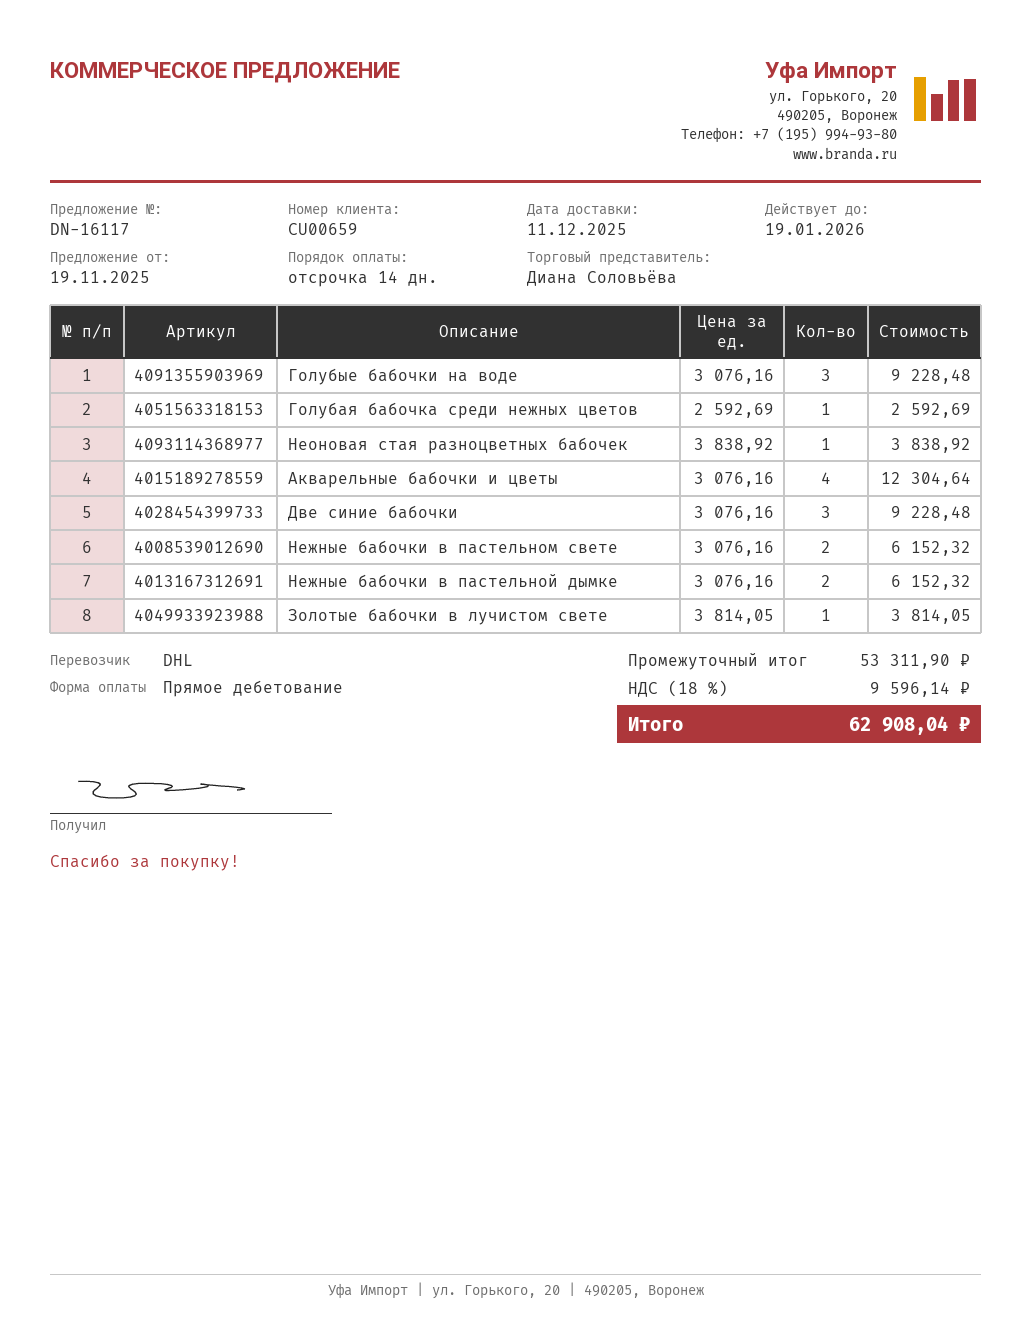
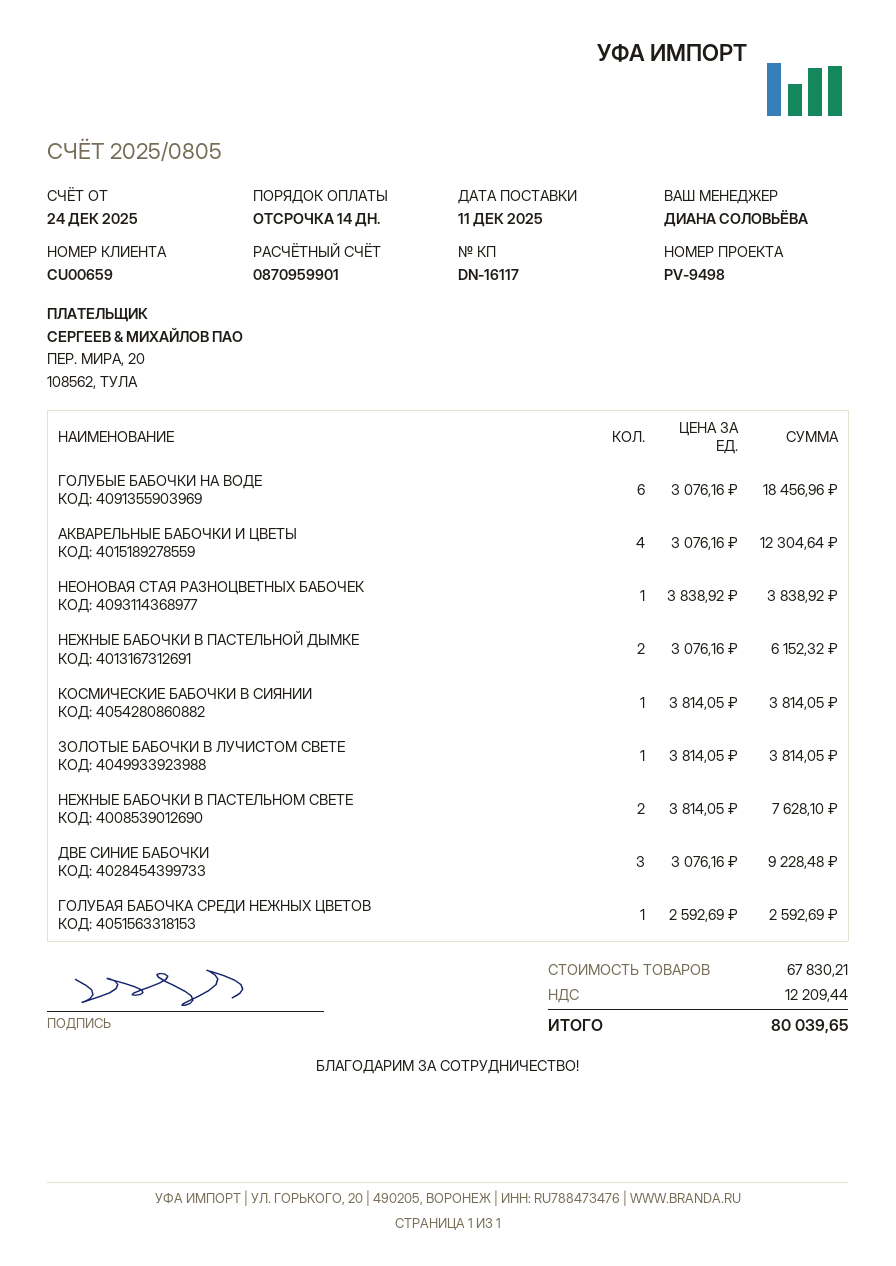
Голубые бабочки на воде: 3 x 3076.16 = 9228.48 -> 6 x 3076.16 = 18456.96
Нежные бабочки в пастельном свете: 2 x 3076.16 = 6152.32 -> 2 x 3814.05 = 7628.10
КОСМИЧЕСКИЕ БАБОЧКИ В СИЯНИИ: none -> 1 x 3814.05 = 3814.05
subtotal: 53311.90 -> 67830.21
tax: 9596.14 -> 12209.44
total: 62908.04 -> 80039.65

